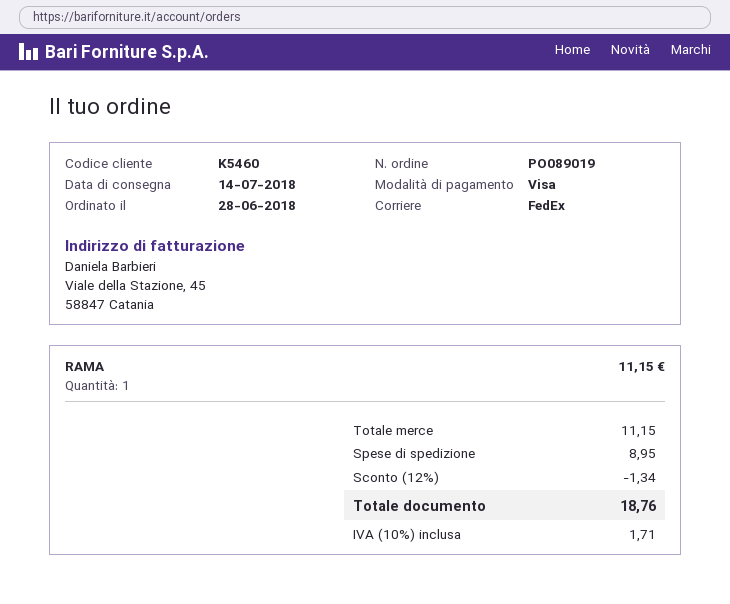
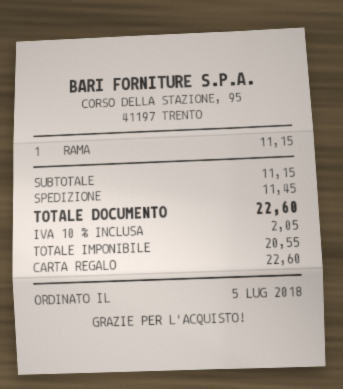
order date: 2018-06-28 -> 2018-07-05
payment method: Visa -> gift card
discount: 12% = 1.34 -> none
shipping: 8.95 -> 11.45
tax: 10% = 1.71 -> 10% = 2.05
total: 18.76 -> 22.60

